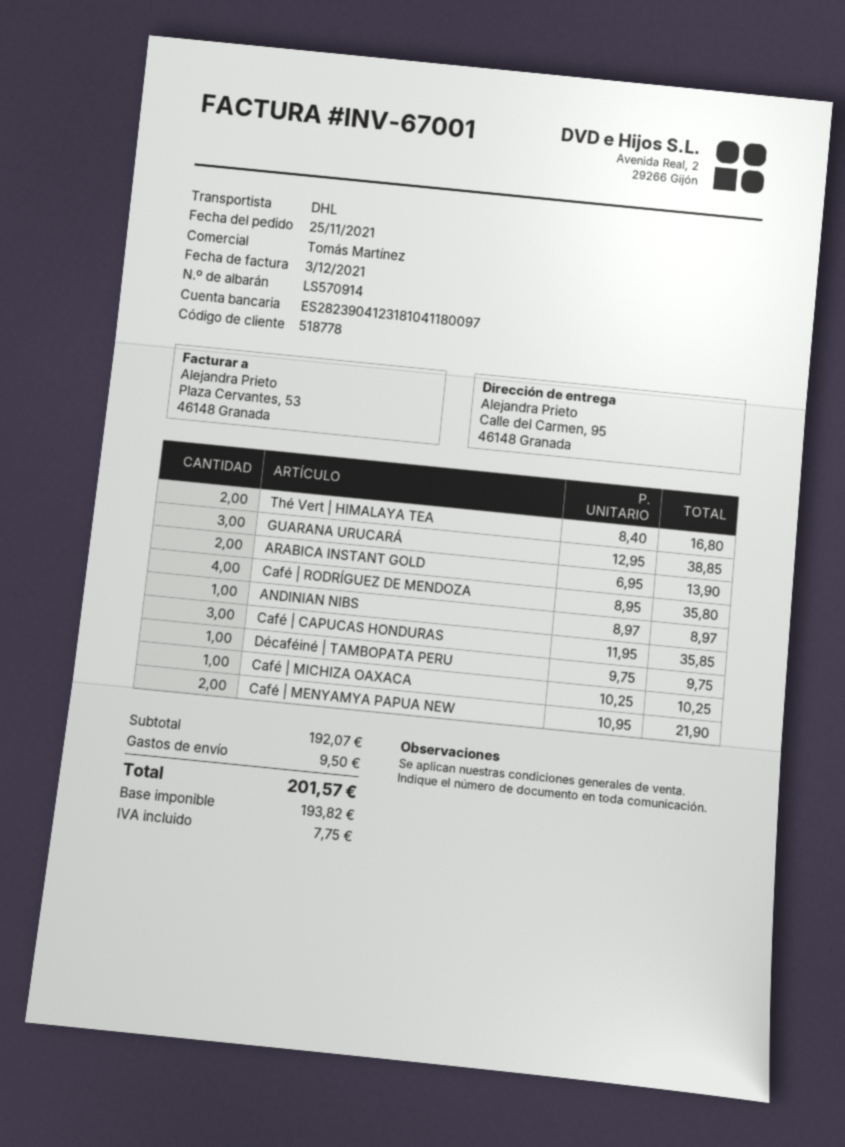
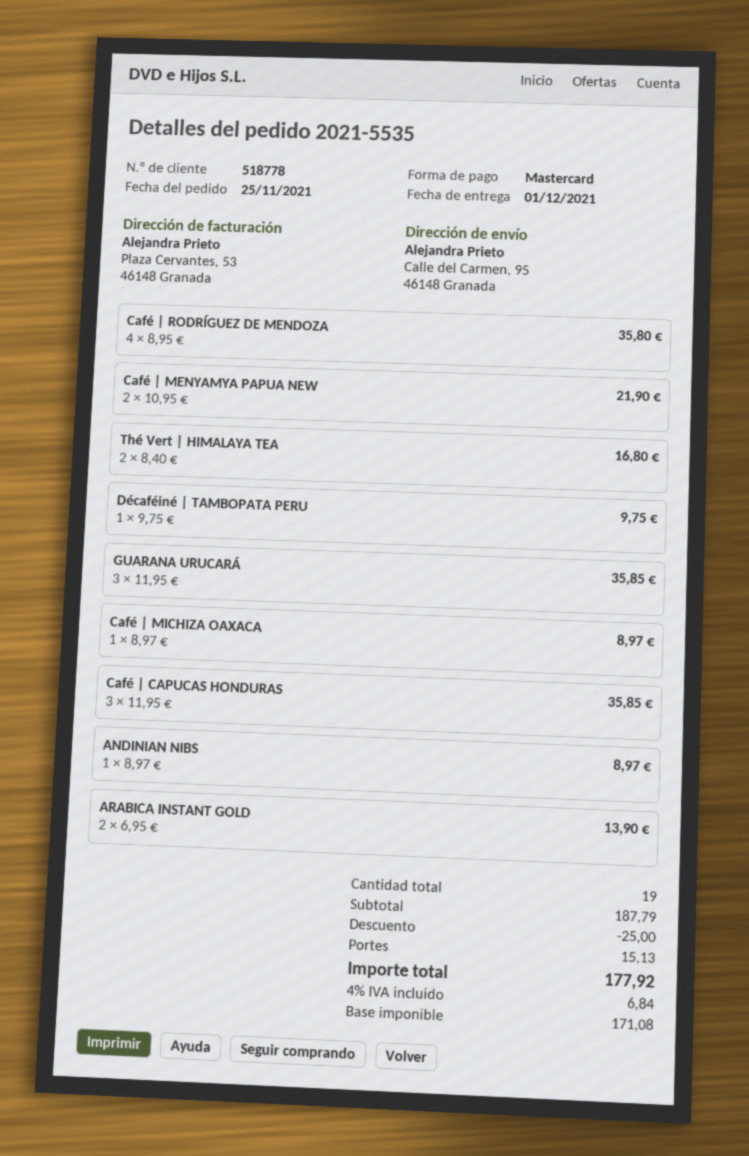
GUARANA URUCARÁ: 3 x 12.95 = 38.85 -> 3 x 11.95 = 35.85
Café | MICHIZA OAXACA: 1 x 10.25 = 10.25 -> 1 x 8.97 = 8.97
subtotal: 192.07 -> 187.79
discount: none -> 25.00
shipping: 9.50 -> 15.13
net: 193.82 -> 171.08
tax: 7.75 -> 6.84
total: 201.57 -> 177.92

